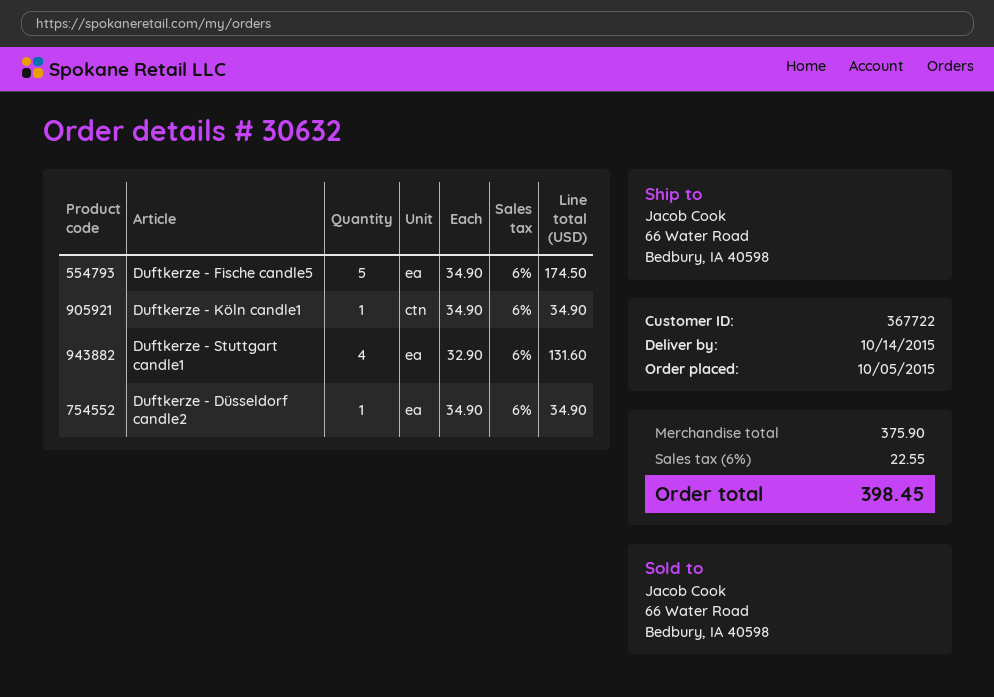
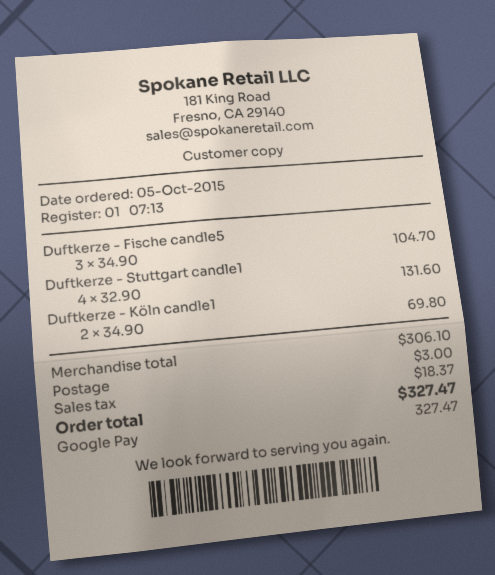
Duftkerze - Fische candle5: 5 x 34.90 = 174.50 -> 3 x 34.90 = 104.70
Duftkerze - Köln candle1: 1 x 34.90 = 34.90 -> 2 x 34.90 = 69.80
Duftkerze - Düsseldorf candle2: 1 x 34.90 = 34.90 -> none
subtotal: 375.90 -> 306.10
shipping: none -> 3.00
tax: 22.55 -> 18.37
total: 398.45 -> 327.47

